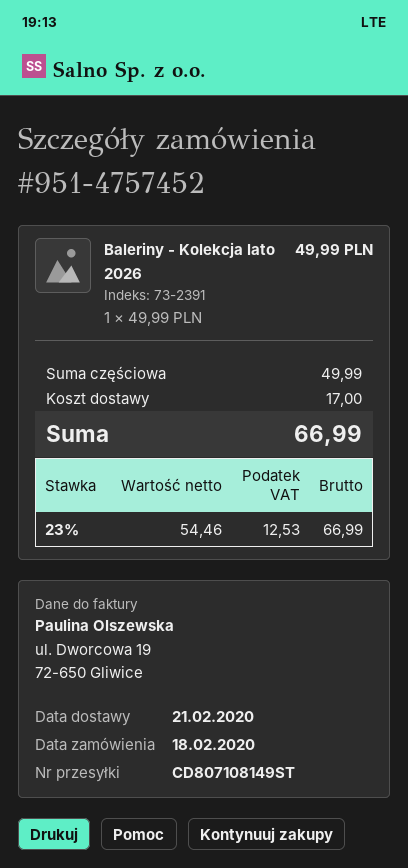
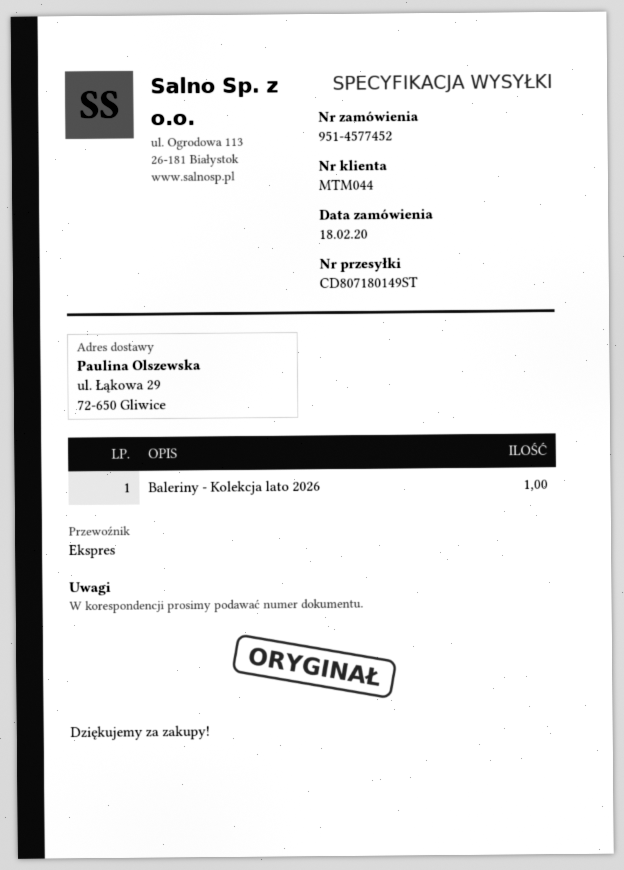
order number: 951-4757452 -> 951-4577452
tracking number: CD807108149ST -> CD807180149ST

